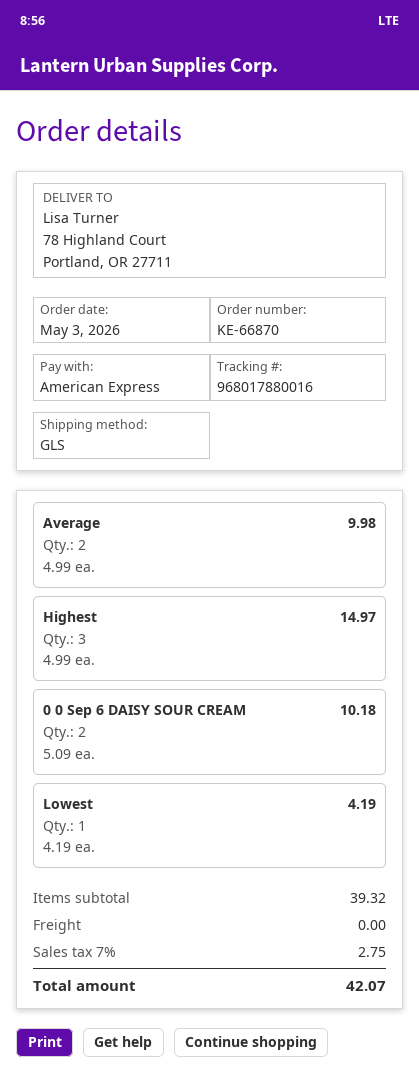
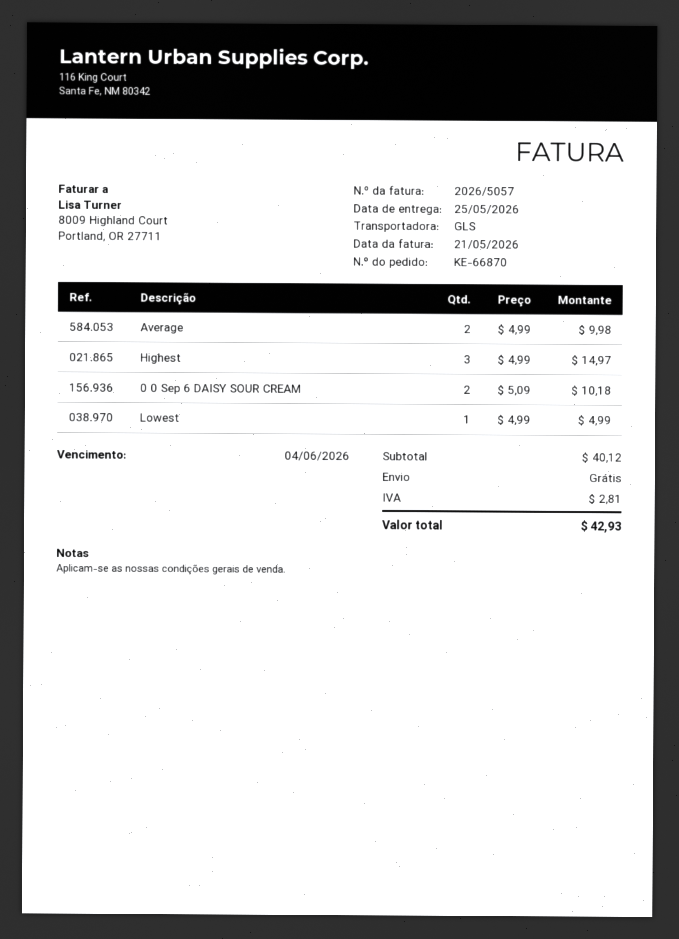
Lowest: 1 x 4.19 = 4.19 -> 1 x 4.99 = 4.99
subtotal: 39.32 -> 40.12
tax: 2.75 -> 2.81
total: 42.07 -> 42.93

